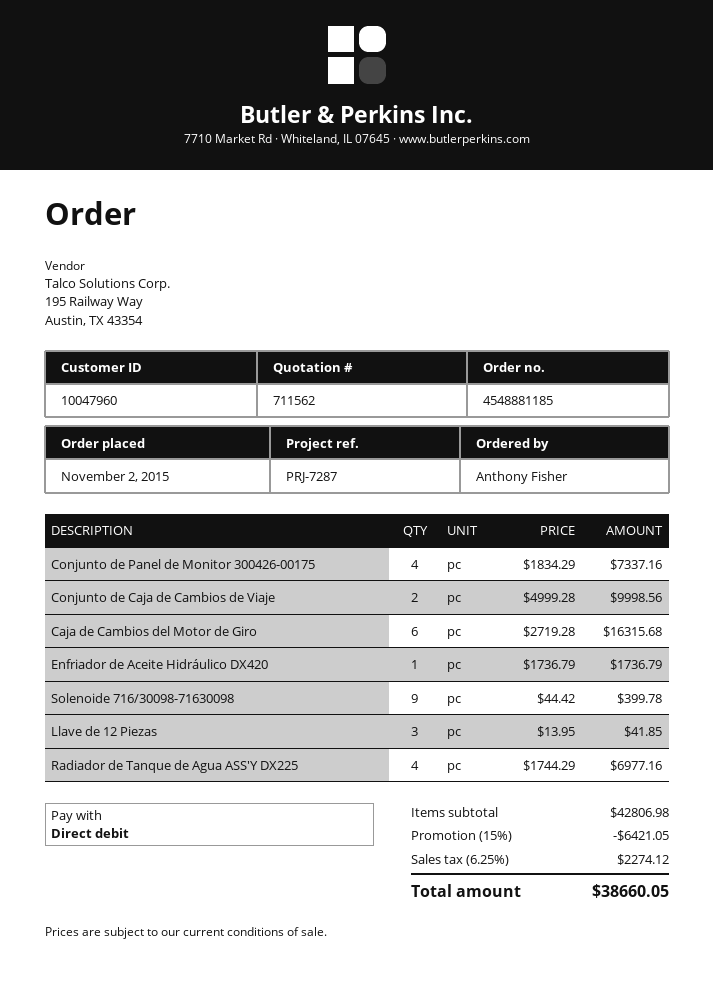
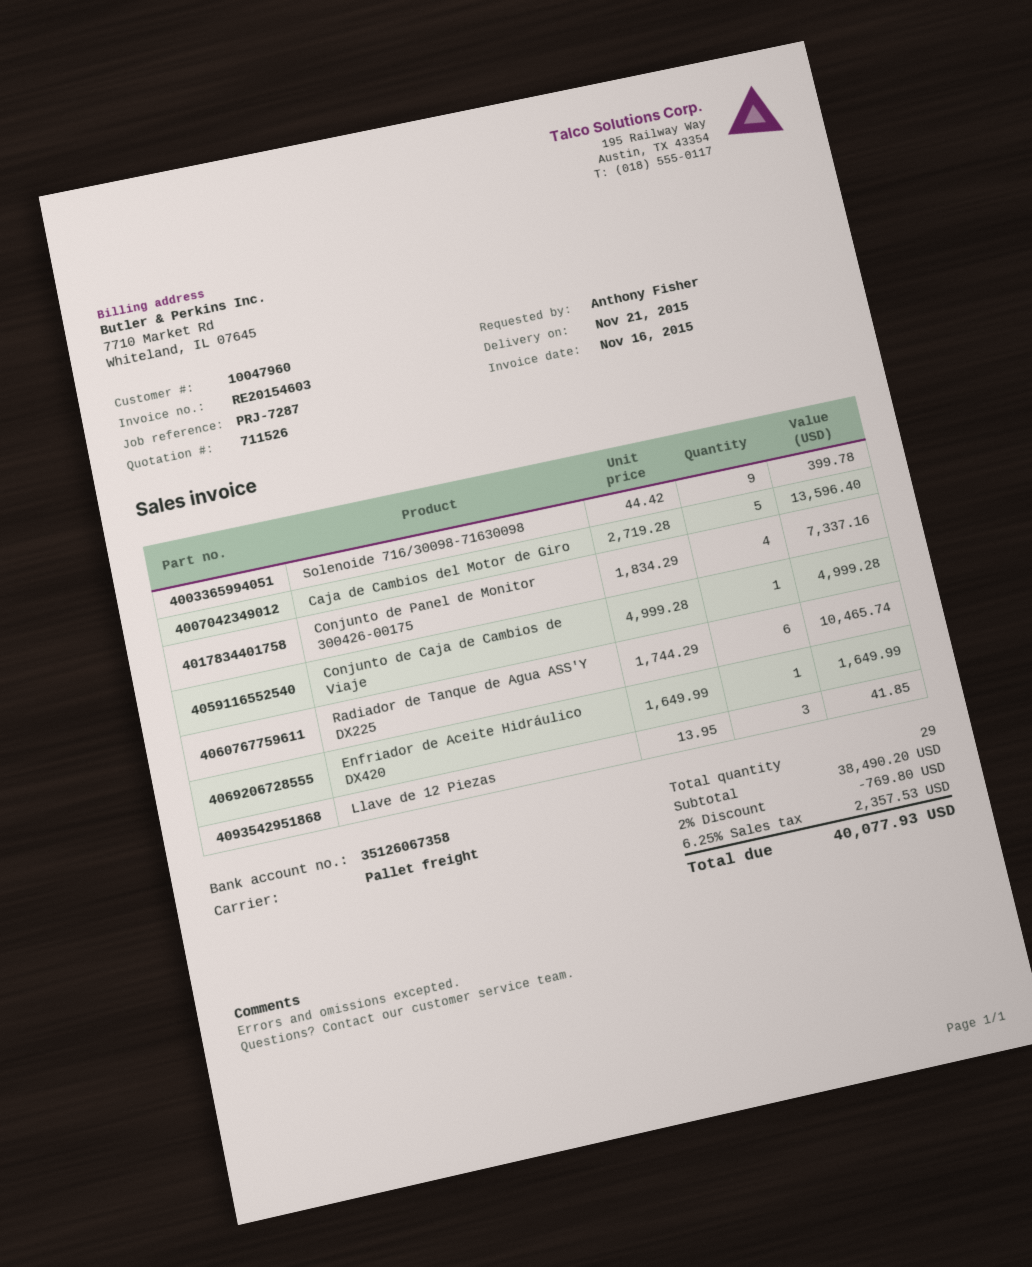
quote number: 711562 -> 711526
Conjunto de Caja de Cambios de Viaje: 2 x 4999.28 = 9998.56 -> 1 x 4999.28 = 4999.28
Caja de Cambios del Motor de Giro: 6 x 2719.28 = 16315.68 -> 5 x 2719.28 = 13596.40
Enfriador de Aceite Hidráulico DX420: 1 x 1736.79 = 1736.79 -> 1 x 1649.99 = 1649.99
Radiador de Tanque de Agua ASS'Y DX225: 4 x 1744.29 = 6977.16 -> 6 x 1744.29 = 10465.74
subtotal: 42806.98 -> 38490.20
discount: 15% = 6421.05 -> 2% = 769.80
tax: 6.25% = 2274.12 -> 6.25% = 2357.53
total: 38660.05 -> 40077.93

